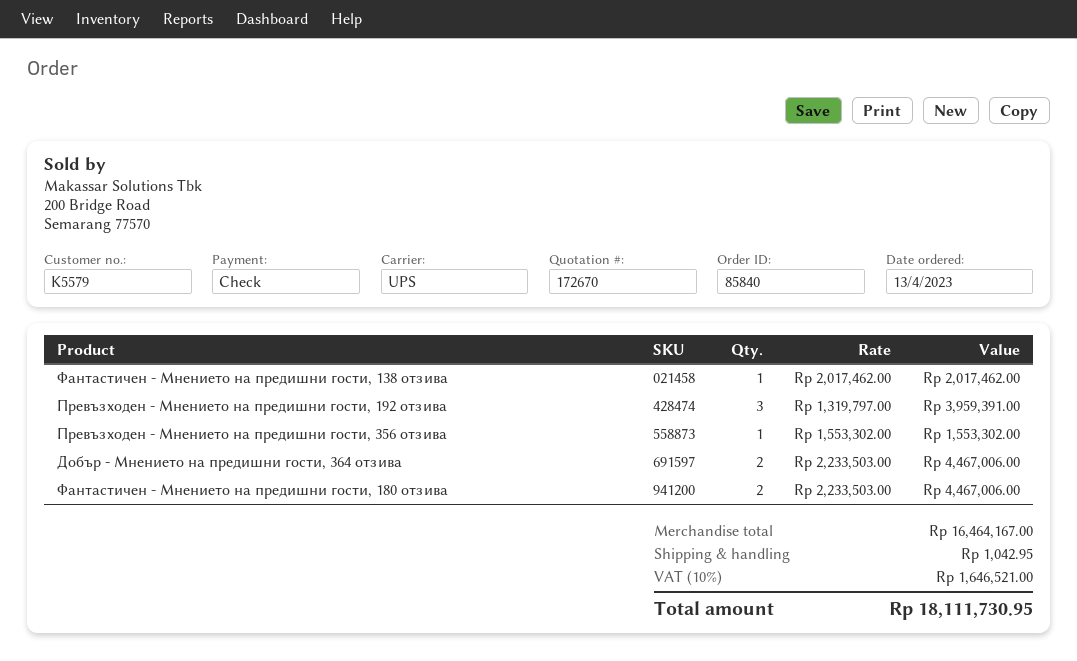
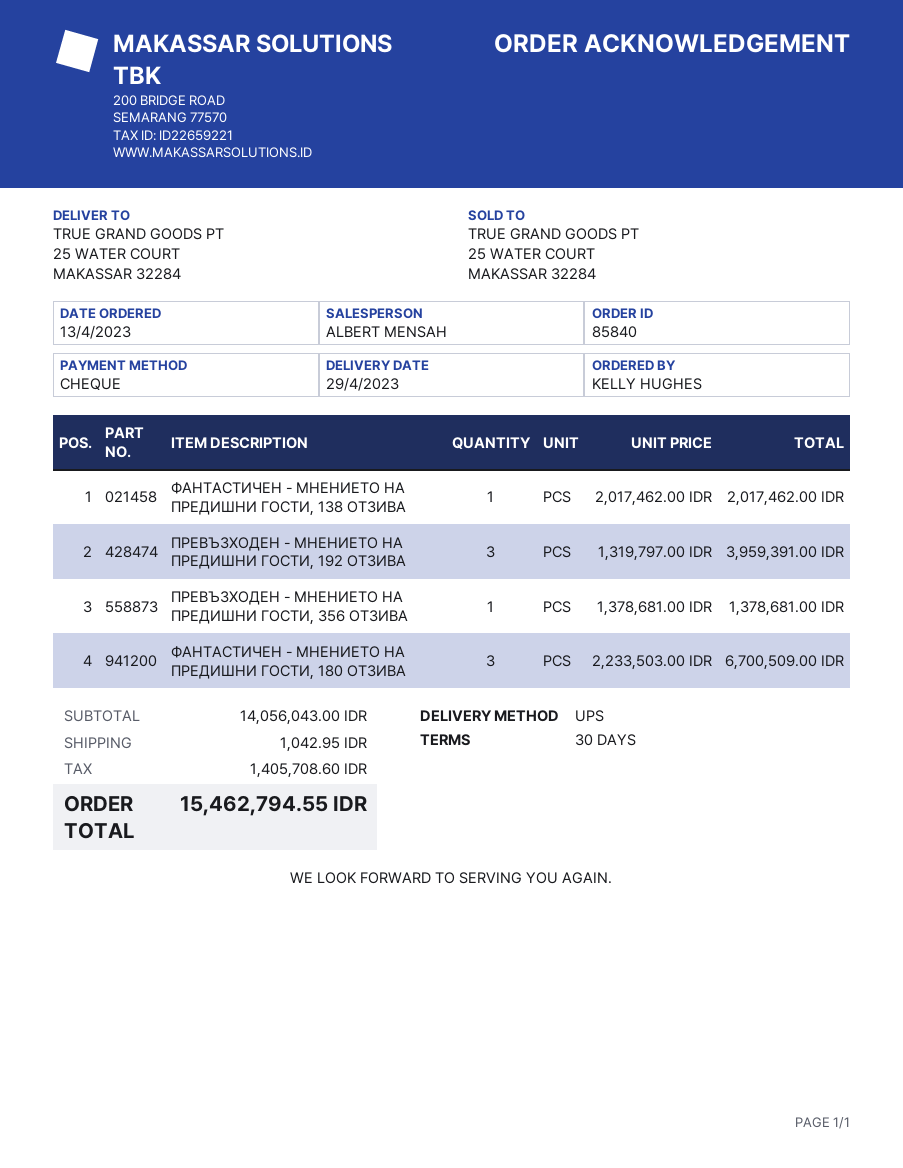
Превъзходен - Мнението на предишни гости, 356 отзива: 1 x 1553302.00 = 1553302.00 -> 1 x 1378681.00 = 1378681.00
Добър - Мнението на предишни гости, 364 отзива: 2 x 2233503.00 = 4467006.00 -> none
Фантастичен - Мнението на предишни гости, 180 отзива: 2 x 2233503.00 = 4467006.00 -> 3 x 2233503.00 = 6700509.00
subtotal: 16464167.00 -> 14056043.00
tax: 1646521.00 -> 1405708.60
total: 18111730.95 -> 15462794.55

